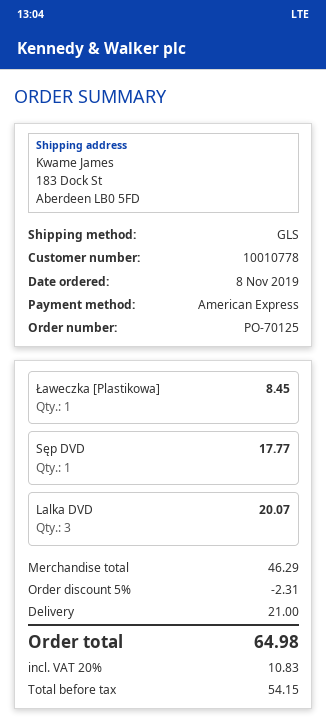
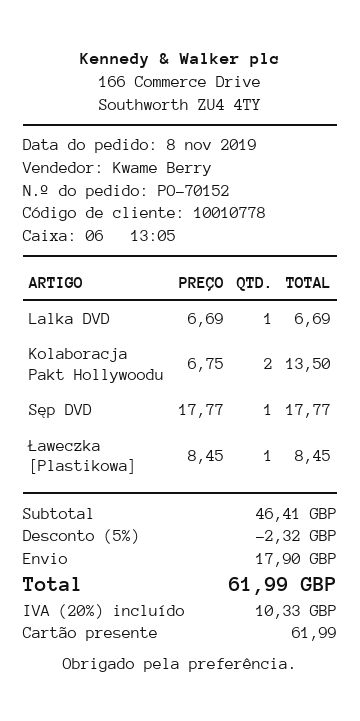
order number: PO-70125 -> PO-70152
payment method: American Express -> gift card
Lalka DVD: 3 for 20.07 -> 1 for 6.69
Kolaboracja Pakt Hollywoodu: none -> 2 for 13.50
subtotal: 46.29 -> 46.41
discount: 5% = 2.31 -> 5% = 2.32
shipping: 21.00 -> 17.90
tax: 20% = 10.83 -> 20% = 10.33
total: 64.98 -> 61.99

